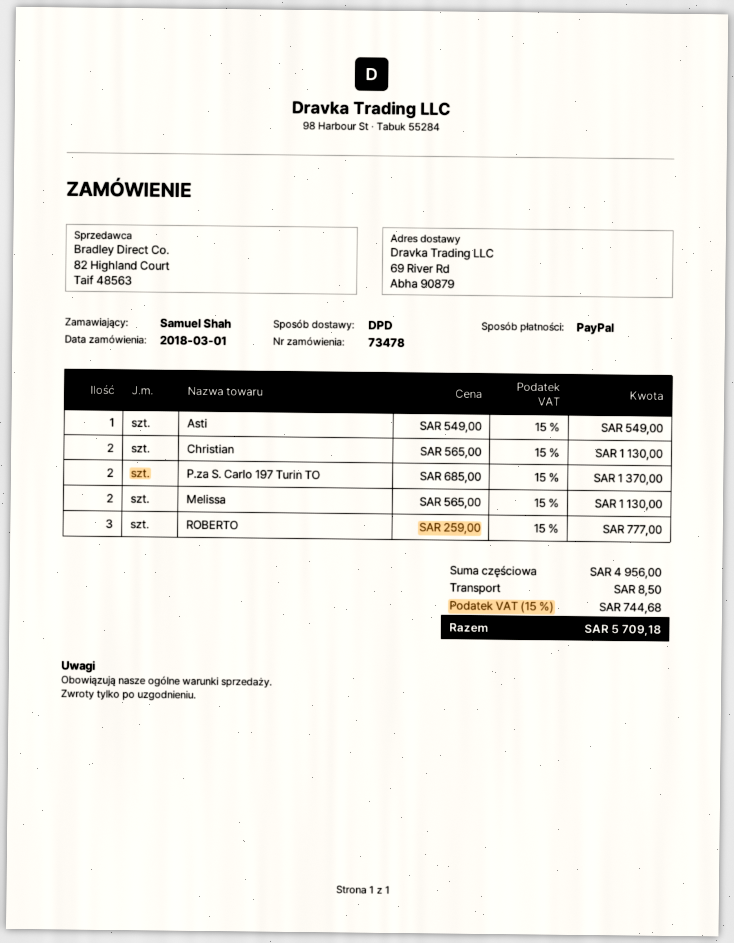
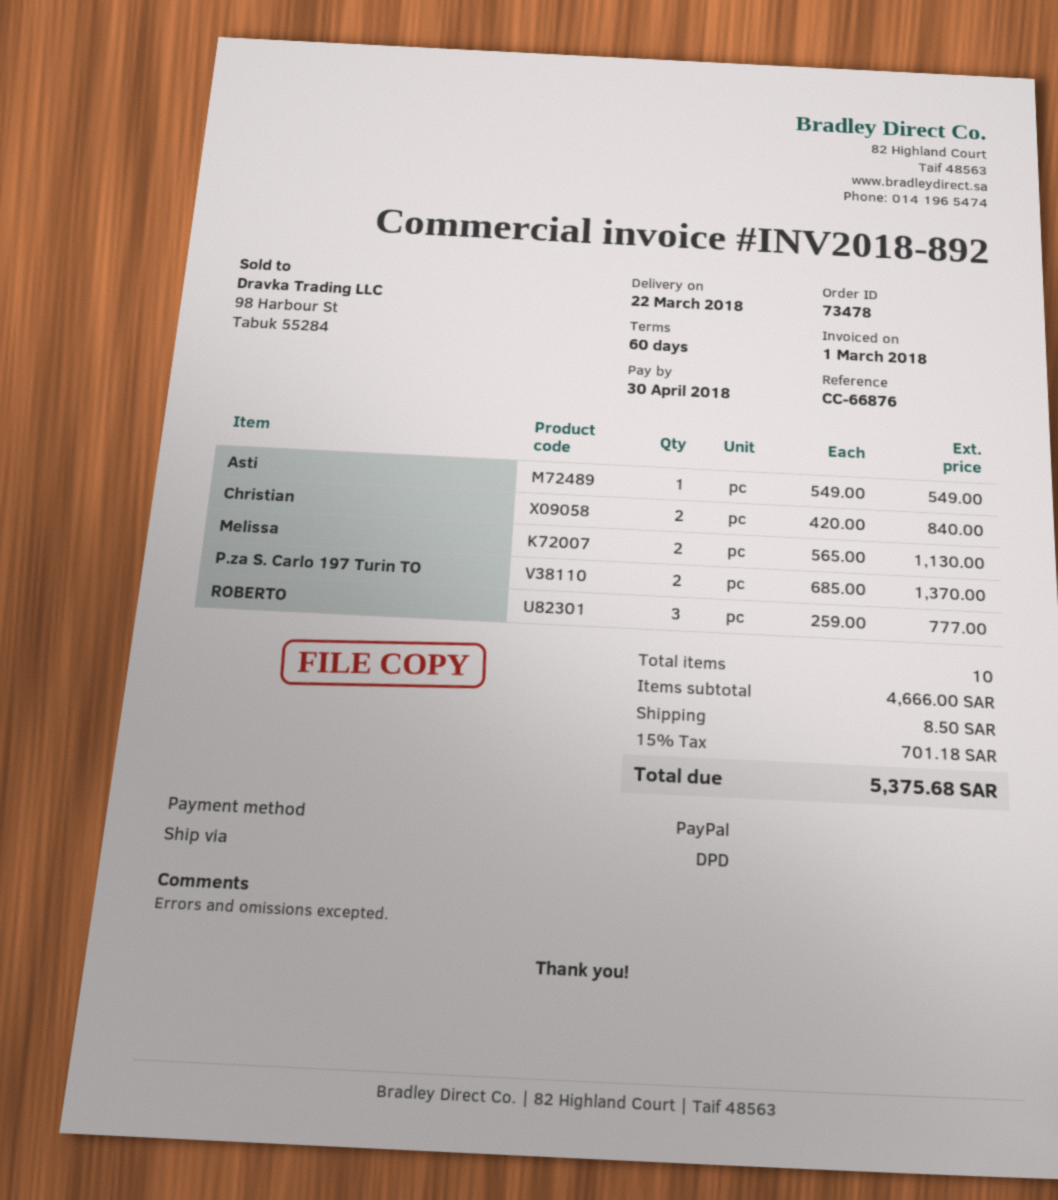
Christian: 2 x 565.00 = 1130.00 -> 2 x 420.00 = 840.00
subtotal: 4956.00 -> 4666.00
tax: 15% = 744.68 -> 15% = 701.18
total: 5709.18 -> 5375.68

